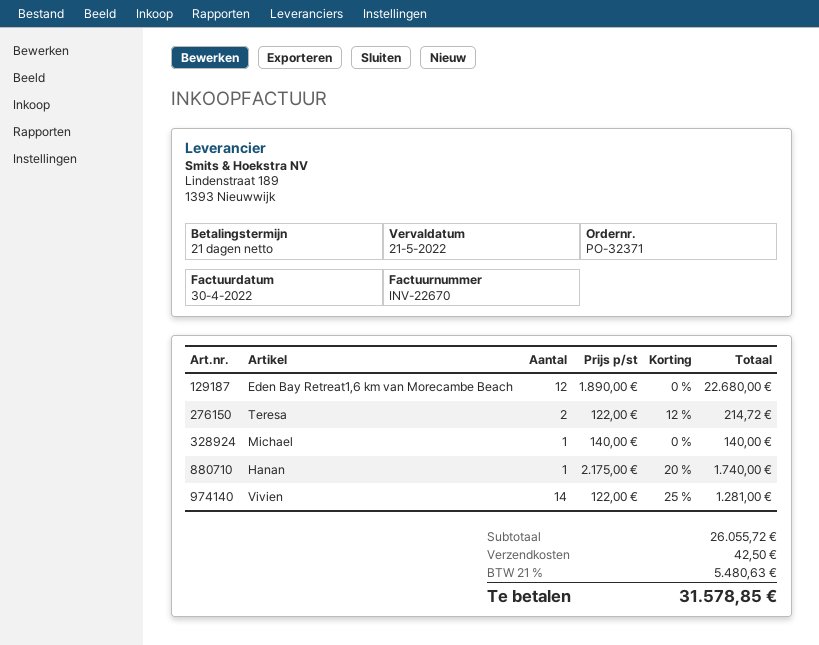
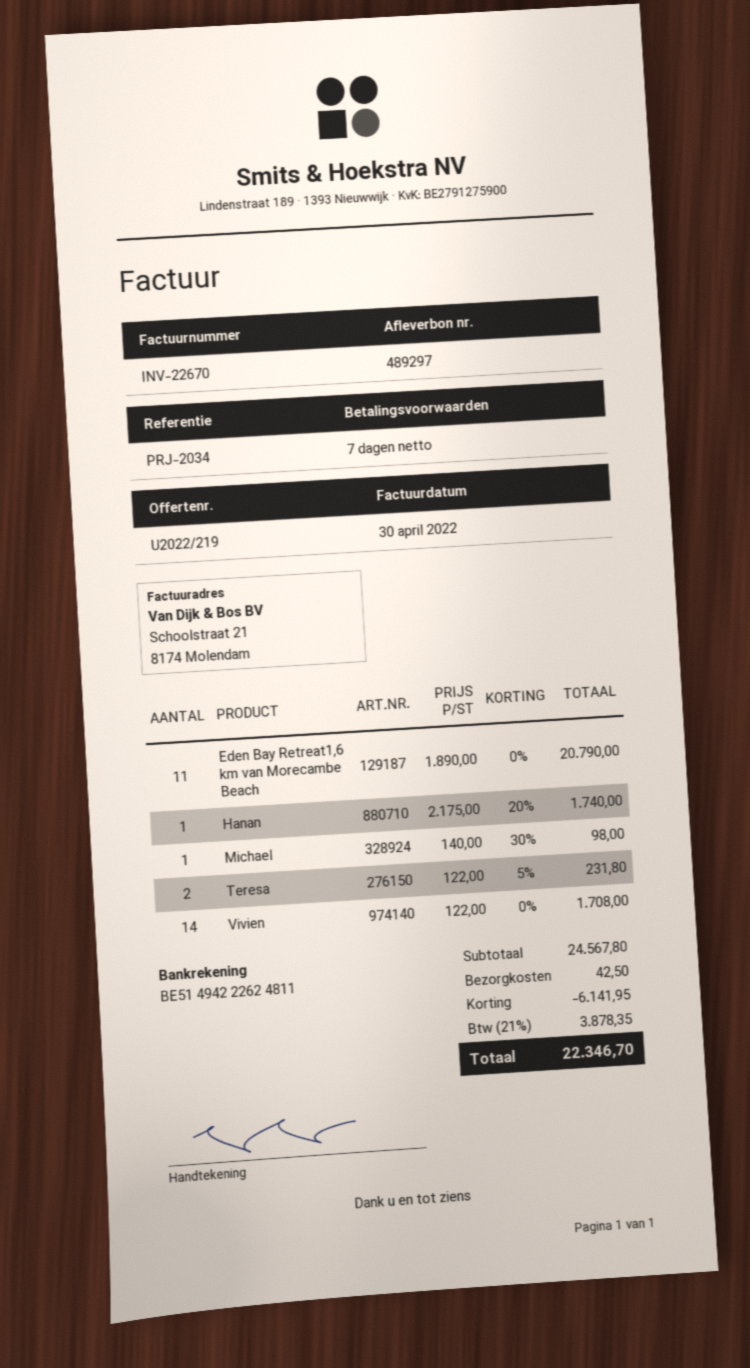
payment terms: 21 days -> 7 days
Eden Bay Retreat1,6 km van Morecambe Beach: 12 x 1890.00 = 22680.00 -> 11 x 1890.00 = 20790.00
Teresa: 2 x 122.00 - 12% = 214.72 -> 2 x 122.00 - 5% = 231.80
Michael: 1 x 140.00 = 140.00 -> 1 x 140.00 - 30% = 98.00
Vivien: 14 x 122.00 - 25% = 1281.00 -> 14 x 122.00 = 1708.00
subtotal: 26055.72 -> 24567.80
discount: none -> 6141.95
tax: 21% = 5480.63 -> 21% = 3878.35
total: 31578.85 -> 22346.70

